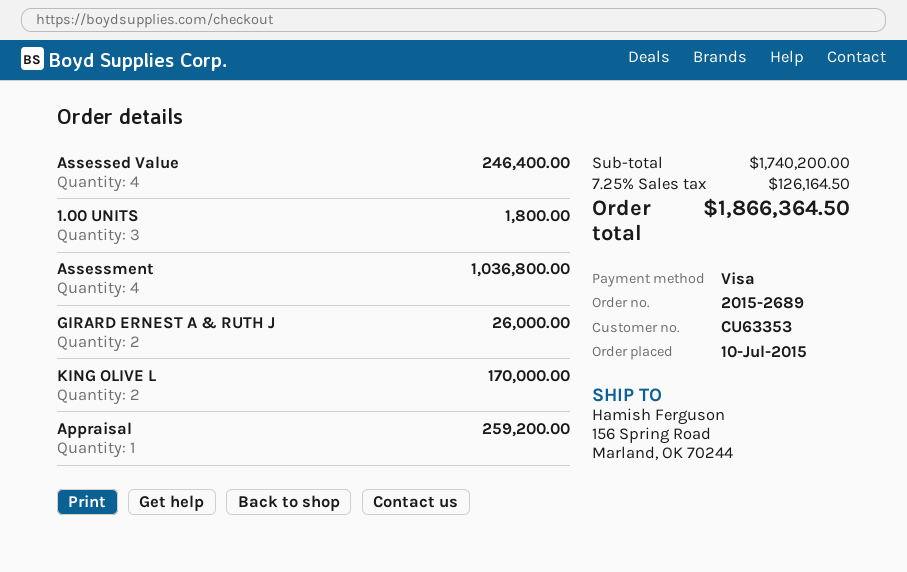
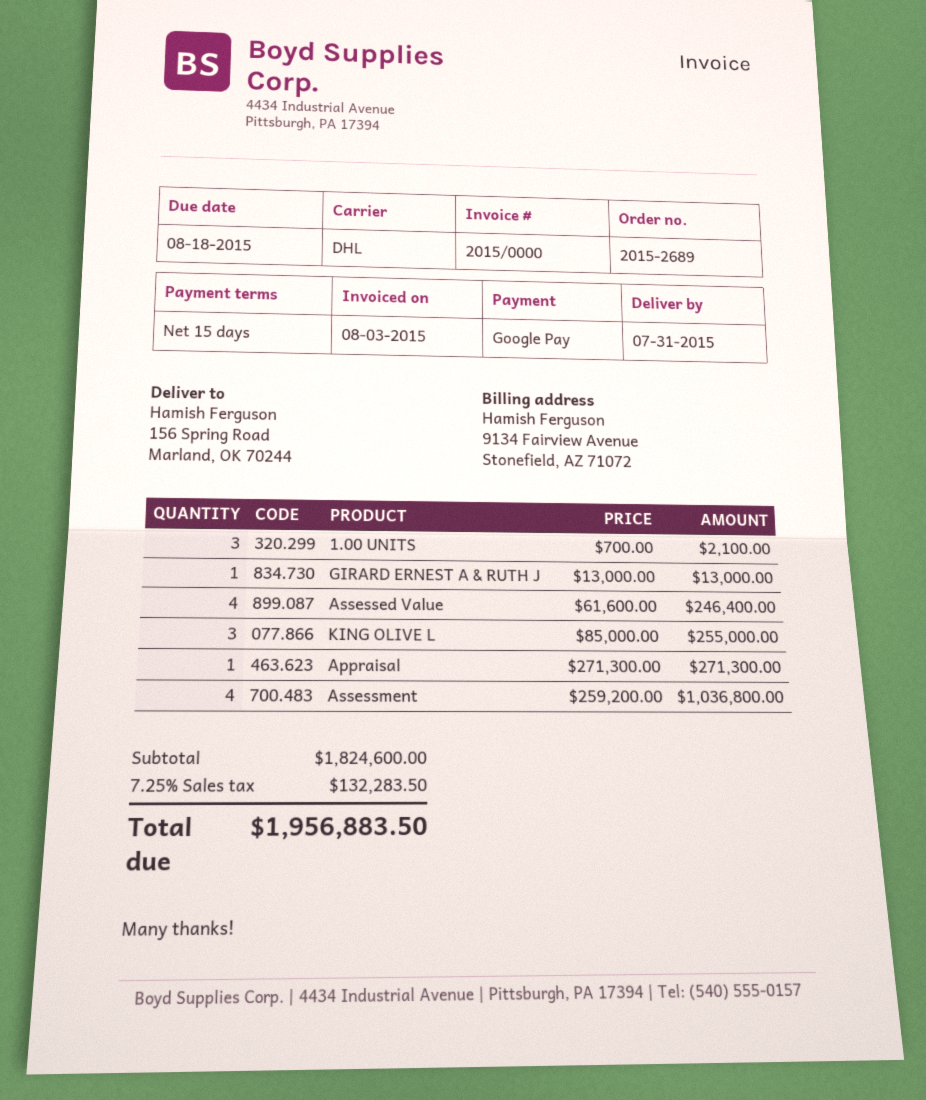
payment method: Visa -> Google Pay
1.00 UNITS: 3 for 1800.00 -> 3 for 2100.00
GIRARD ERNEST A & RUTH J: 2 for 26000.00 -> 1 for 13000.00
KING OLIVE L: 2 for 170000.00 -> 3 for 255000.00
Appraisal: 1 for 259200.00 -> 1 for 271300.00
subtotal: 1740200.00 -> 1824600.00
tax: 7.25% = 126164.50 -> 7.25% = 132283.50
total: 1866364.50 -> 1956883.50

